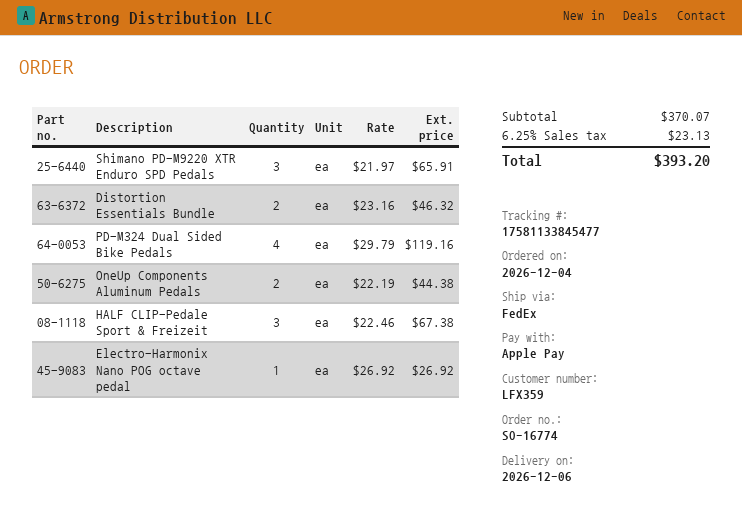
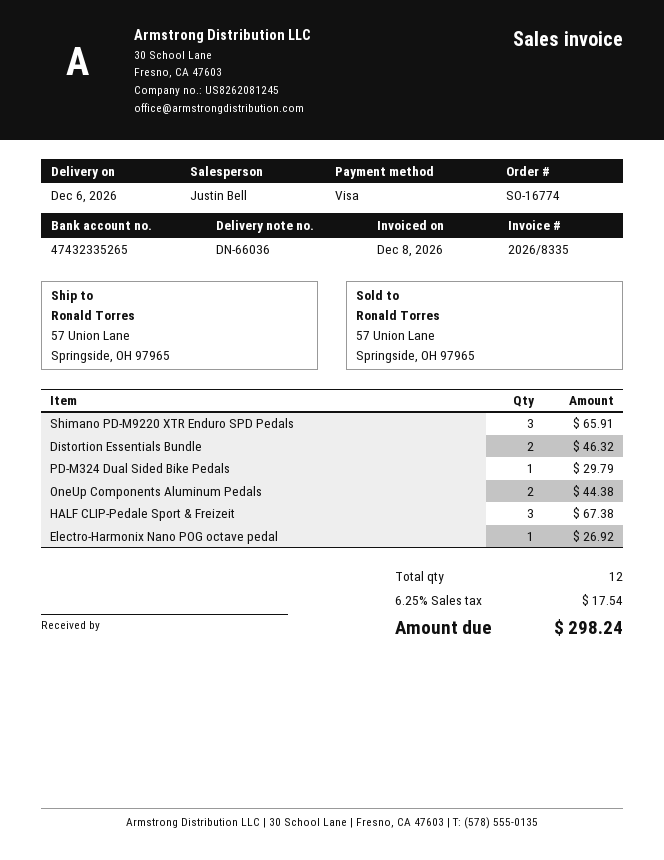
payment method: Apple Pay -> Visa
PD-M324 Dual Sided Bike Pedals: 4 for 119.16 -> 1 for 29.79
tax: 6.25% = 23.13 -> 6.25% = 17.54
total: 393.20 -> 298.24

